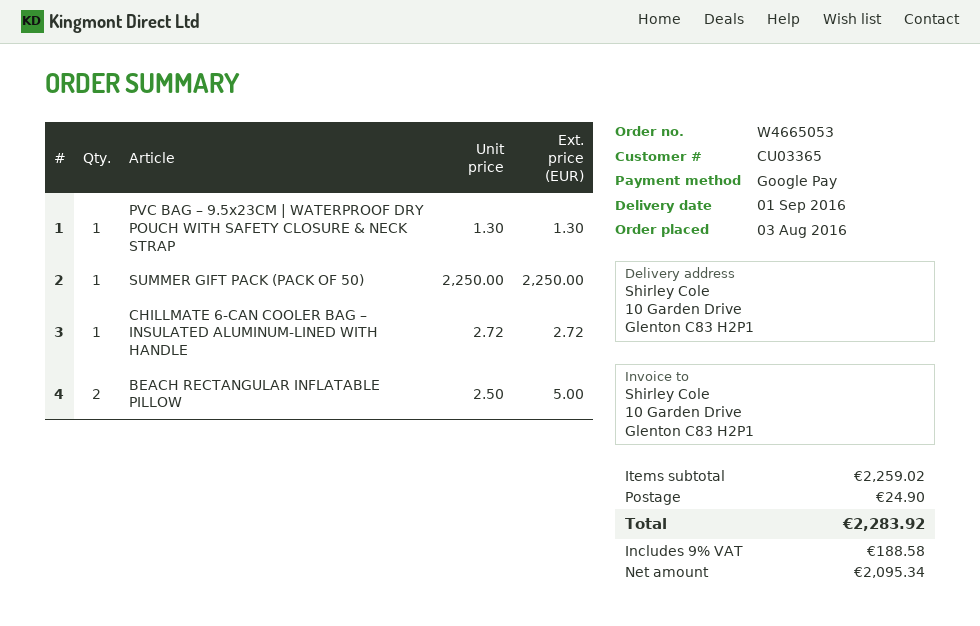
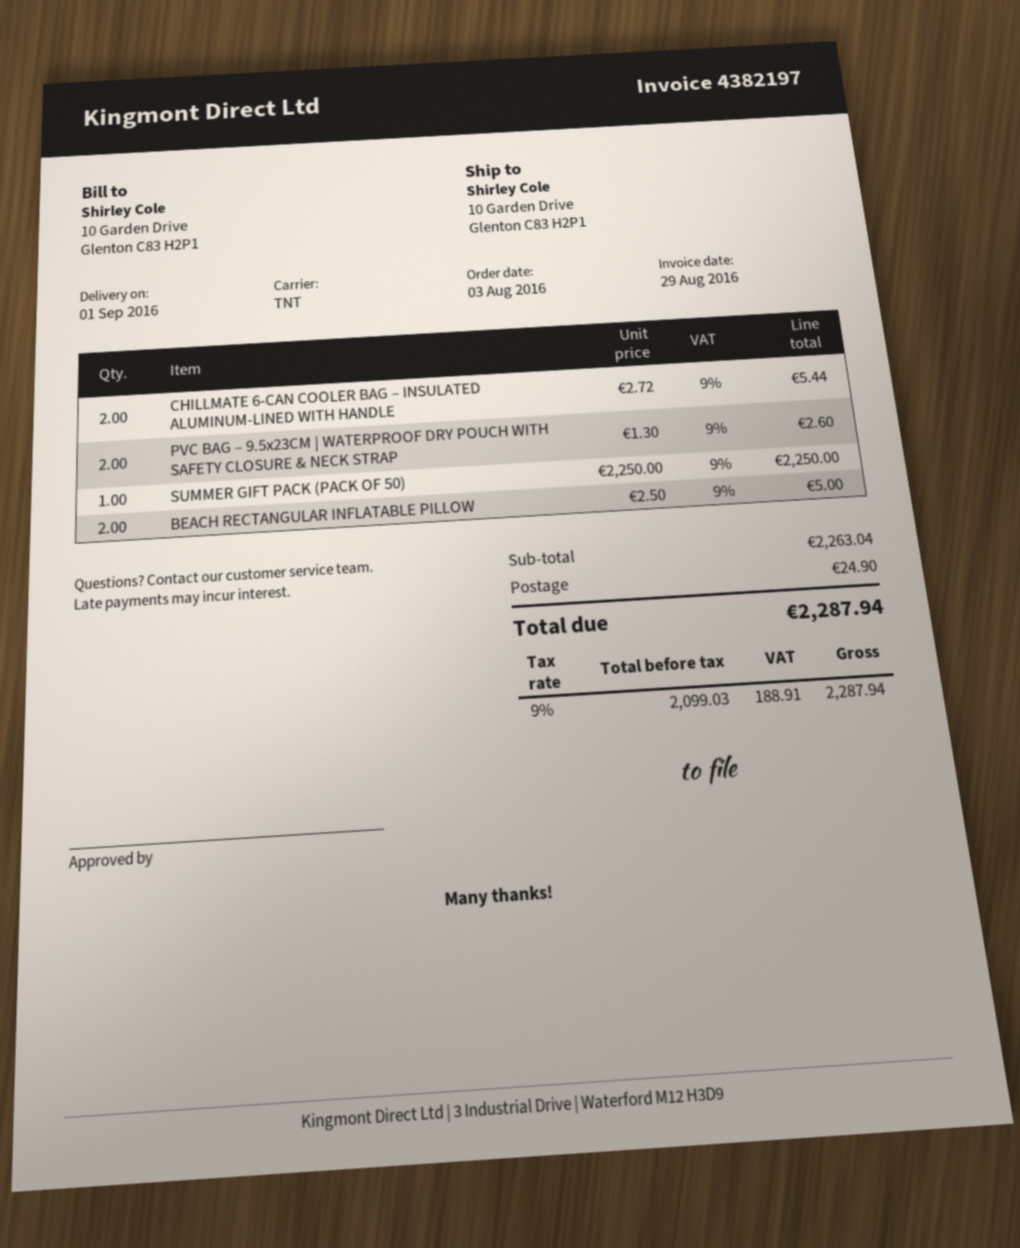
PVC BAG – 9.5x23CM | WATERPROOF DRY POUCH WITH SAFETY CLOSURE & NECK STRAP: 1 x 1.30 = 1.30 -> 2 x 1.30 = 2.60
CHILLMATE 6-CAN COOLER BAG – INSULATED ALUMINUM-LINED WITH HANDLE: 1 x 2.72 = 2.72 -> 2 x 2.72 = 5.44
subtotal: 2259.02 -> 2263.04
net: 2095.34 -> 2099.03
tax: 9% = 188.58 -> 9% = 188.91
total: 2283.92 -> 2287.94

